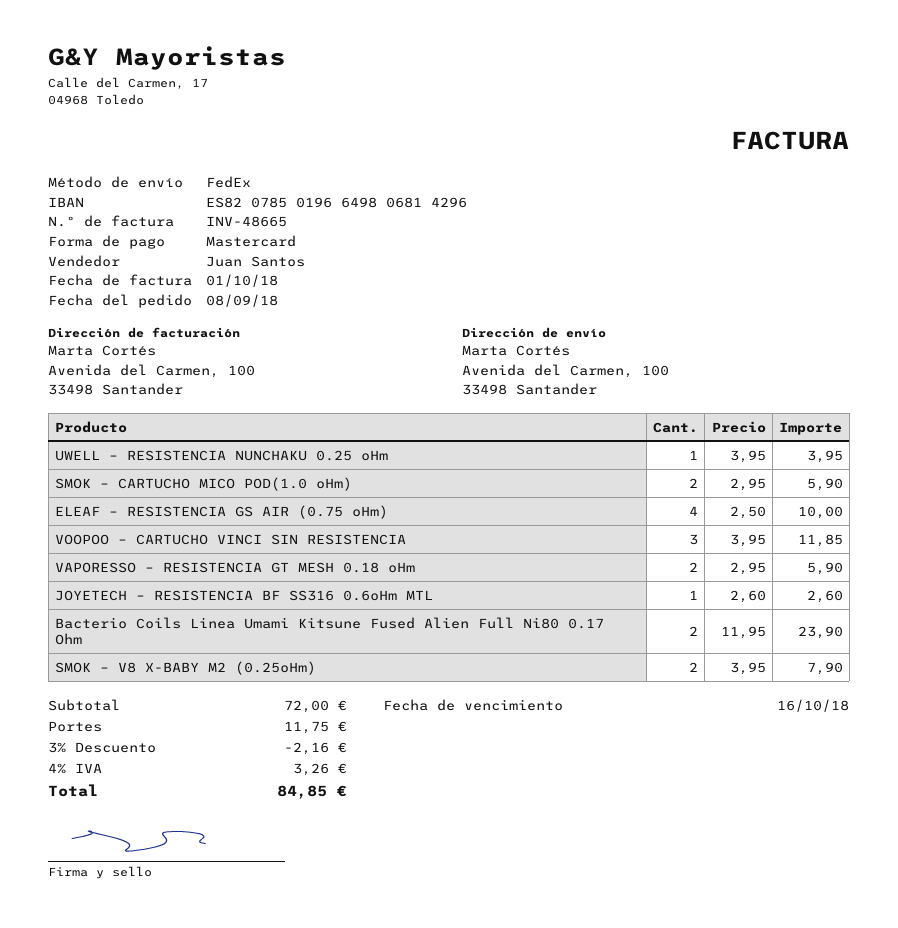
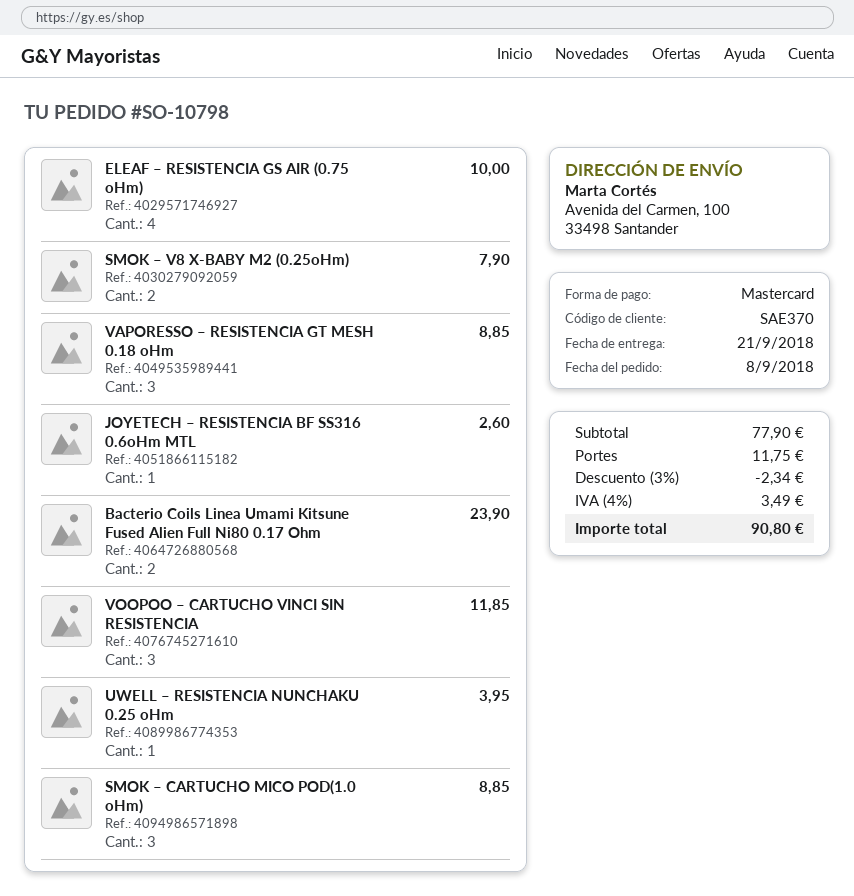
SMOK – CARTUCHO MICO POD(1.0 oHm): 2 for 5.90 -> 3 for 8.85
VAPORESSO – RESISTENCIA GT MESH 0.18 oHm: 2 for 5.90 -> 3 for 8.85
subtotal: 72.00 -> 77.90
discount: 3% = 2.16 -> 3% = 2.34
tax: 4% = 3.26 -> 4% = 3.49
total: 84.85 -> 90.80

